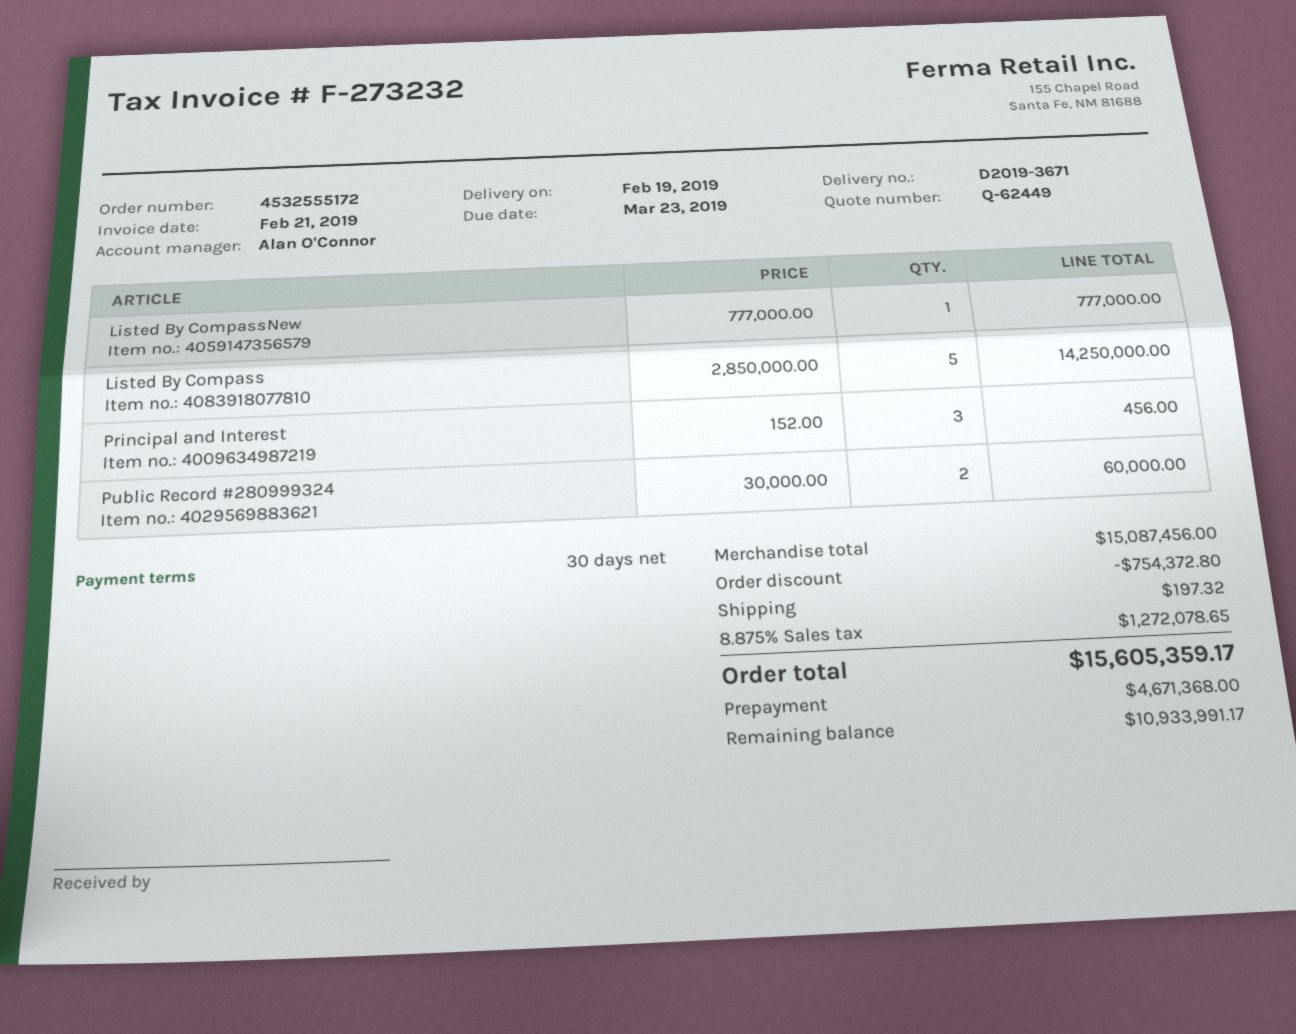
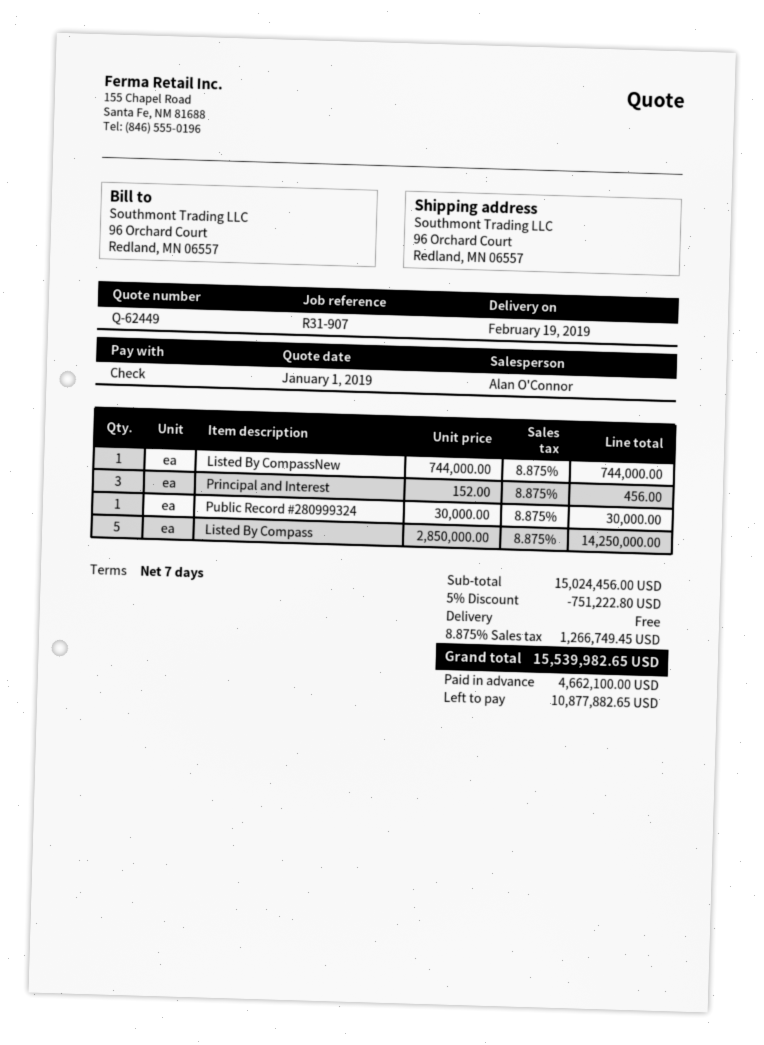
payment terms: 30 days -> 7 days
Listed By CompassNew: 1 x 777000.00 = 777000.00 -> 1 x 744000.00 = 744000.00
Public Record #280999324: 2 x 30000.00 = 60000.00 -> 1 x 30000.00 = 30000.00
subtotal: 15087456.00 -> 15024456.00
discount: 754372.80 -> 751222.80
shipping: 197.32 -> 0.00
tax: 8.875% = 1272078.65 -> 8.875% = 1266749.45
total: 15605359.17 -> 15539982.65
deposit: 4671368.00 -> 4662100.00
balance: 10933991.17 -> 10877882.65

